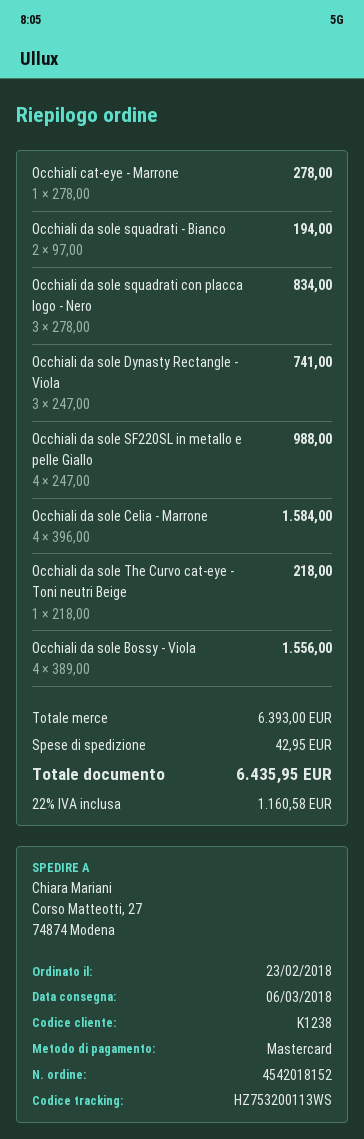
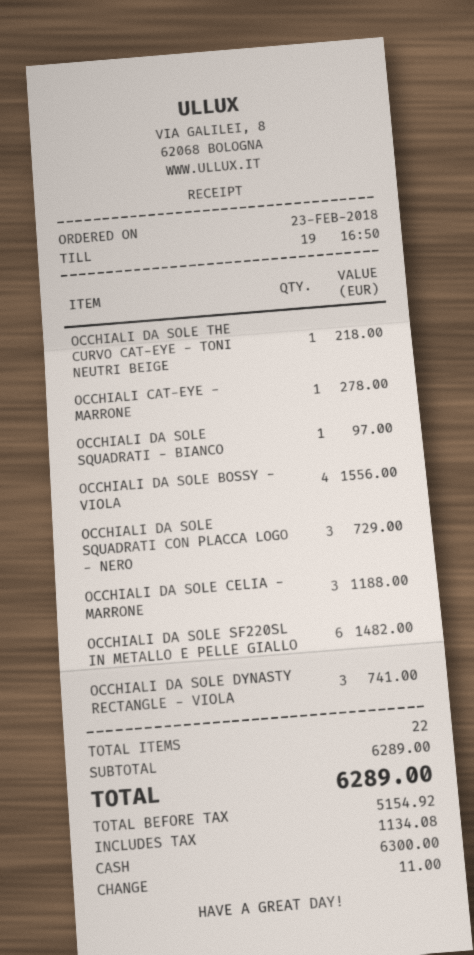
payment method: Mastercard -> cash
Occhiali da sole squadrati - Bianco: 2 for 194.00 -> 1 for 97.00
Occhiali da sole squadrati con placca logo - Nero: 3 for 834.00 -> 3 for 729.00
Occhiali da sole SF220SL in metallo e pelle Giallo: 4 for 988.00 -> 6 for 1482.00
Occhiali da sole Celia - Marrone: 4 for 1584.00 -> 3 for 1188.00
subtotal: 6393.00 -> 6289.00
shipping: 42.95 -> none
tax: 1160.58 -> 1134.08
total: 6435.95 -> 6289.00

